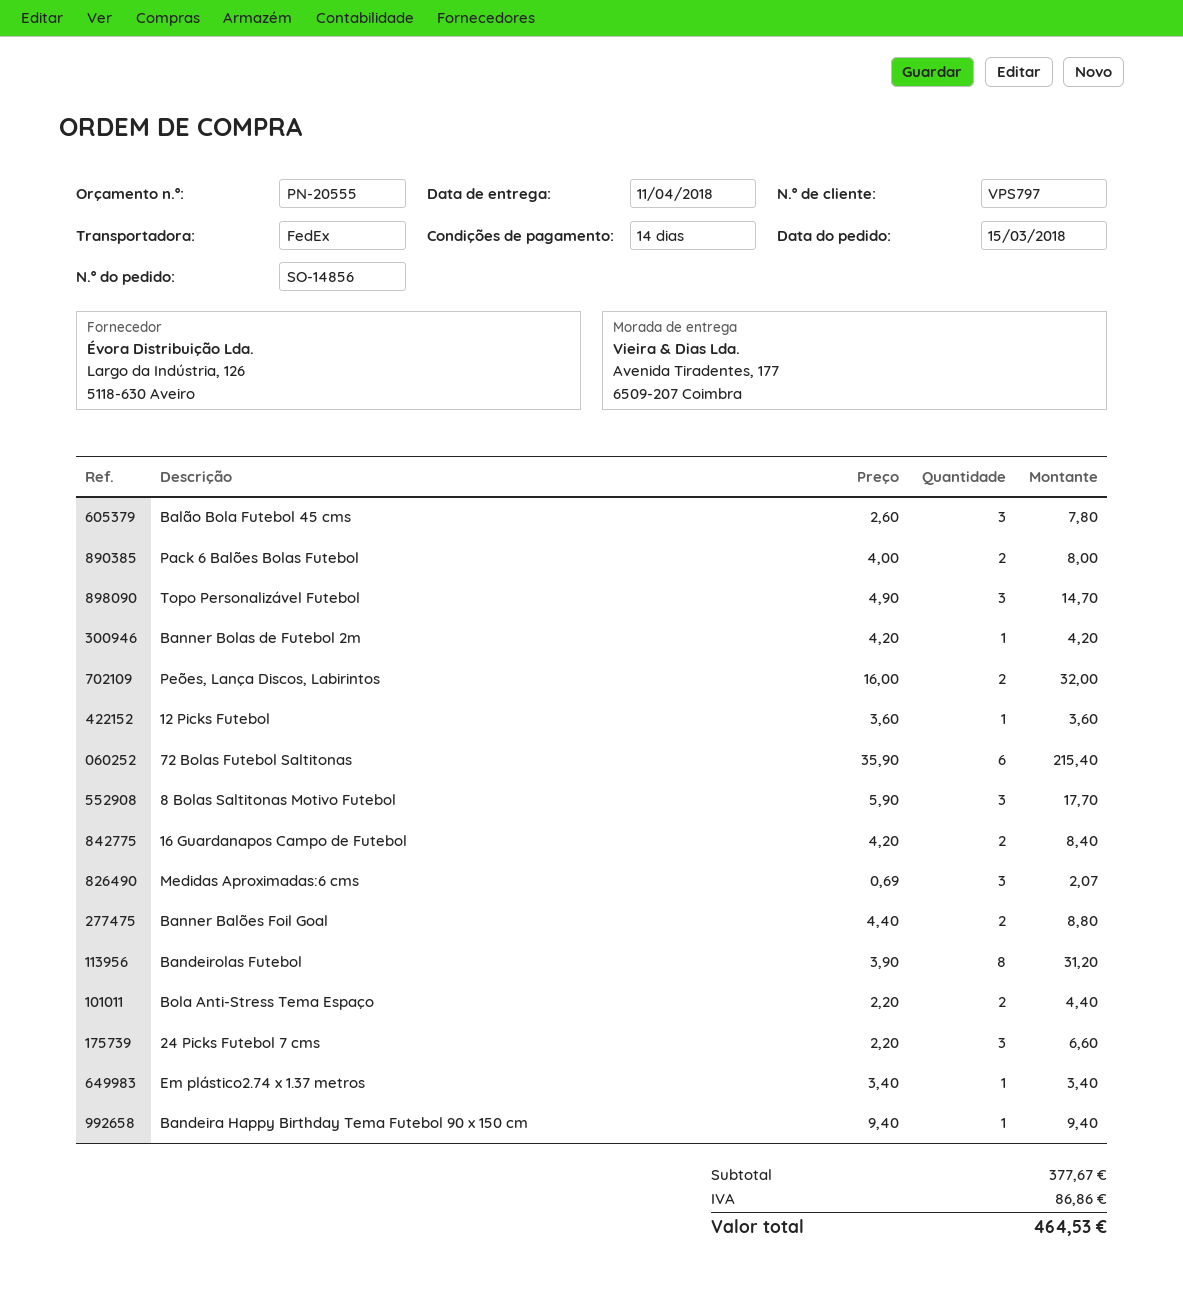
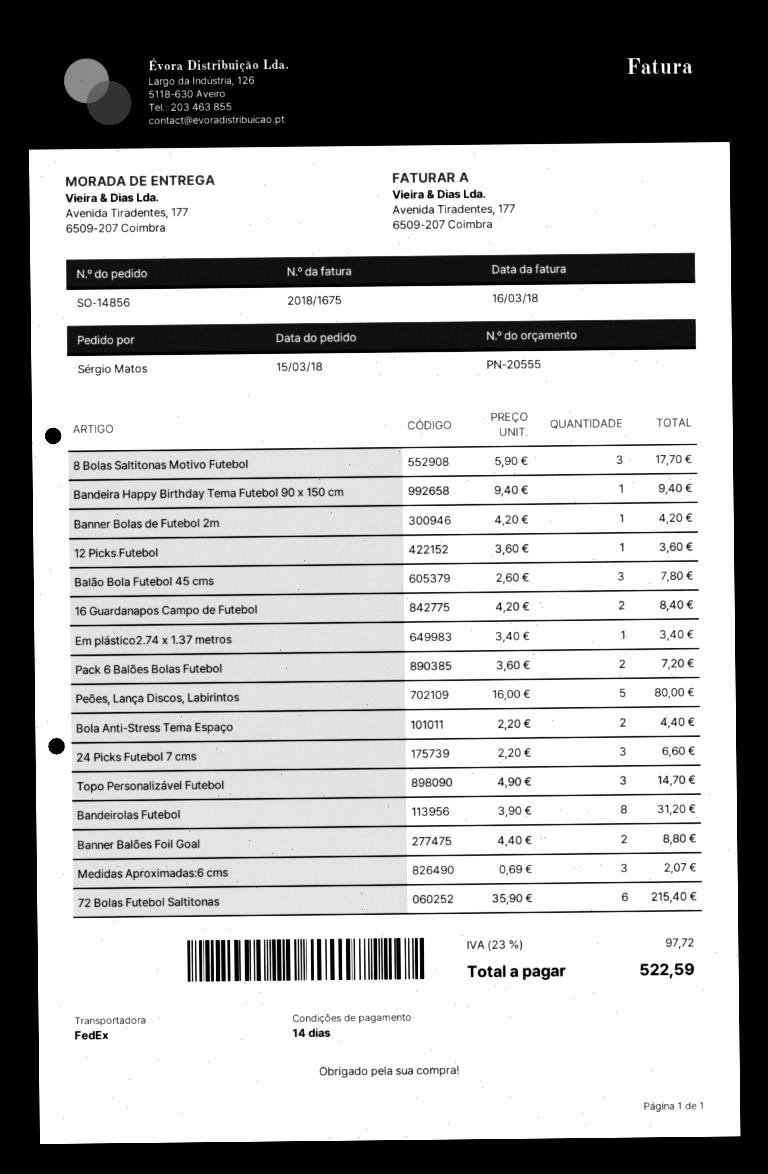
Pack 6 Balões Bolas Futebol: 2 x 4.00 = 8.00 -> 2 x 3.60 = 7.20
Peões, Lança Discos, Labirintos: 2 x 16.00 = 32.00 -> 5 x 16.00 = 80.00
tax: 86.86 -> 97.72
total: 464.53 -> 522.59

